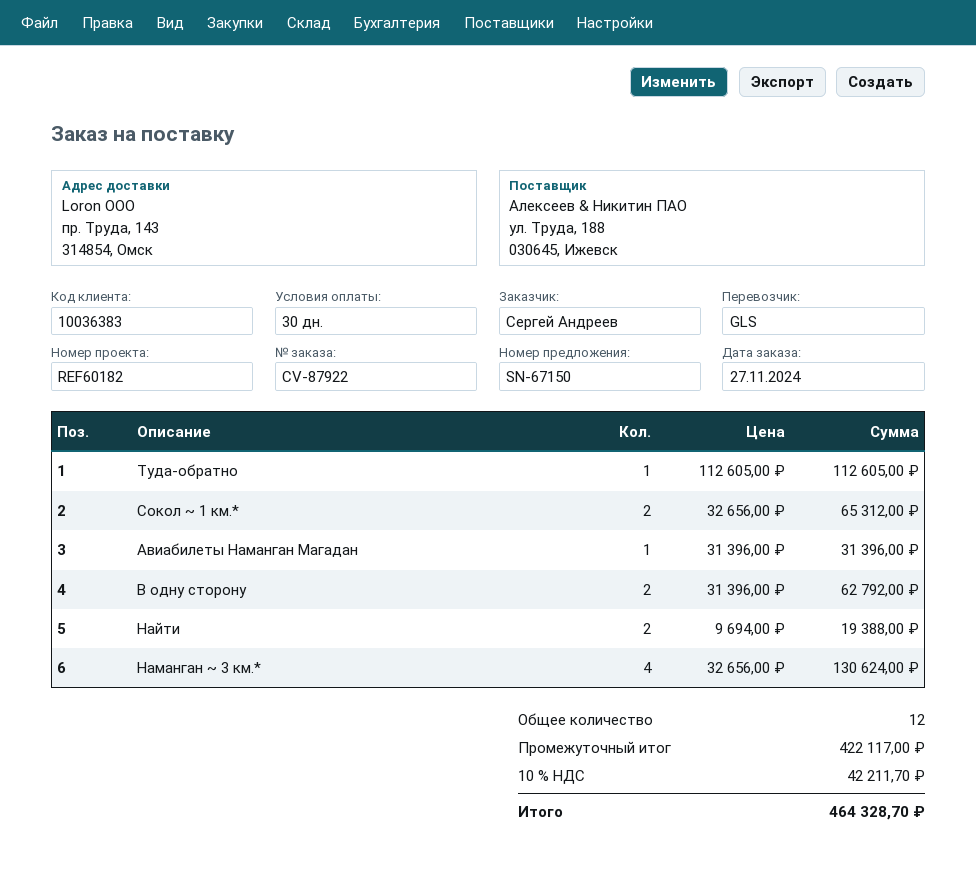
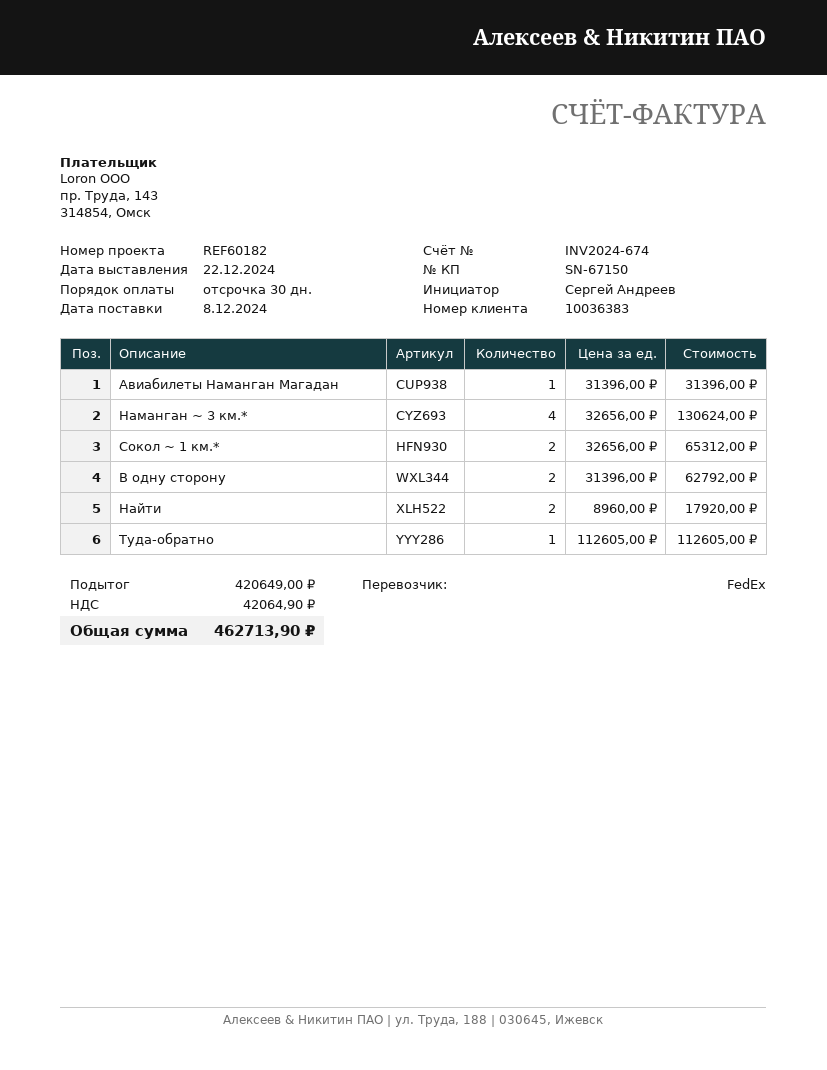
shipping method: GLS -> FedEx
Найти: 2 x 9694.00 = 19388.00 -> 2 x 8960.00 = 17920.00
subtotal: 422117.00 -> 420649.00
tax: 42211.70 -> 42064.90
total: 464328.70 -> 462713.90

